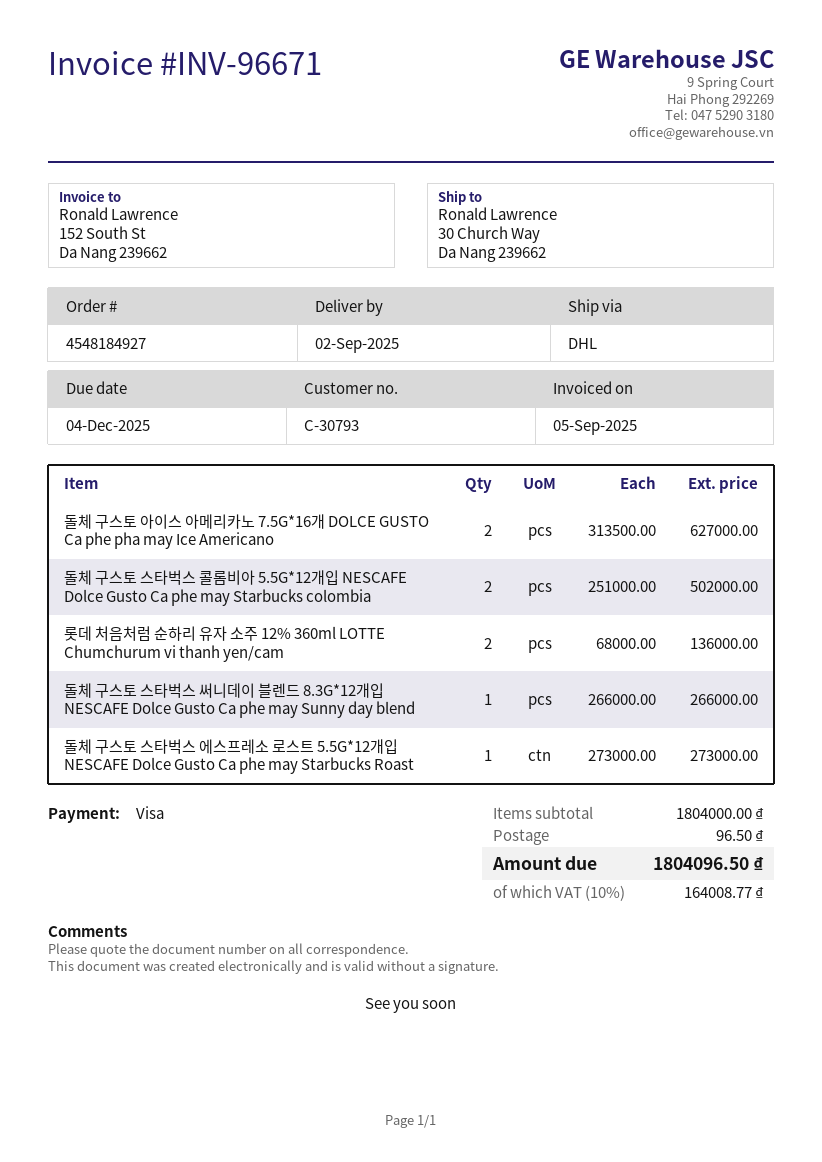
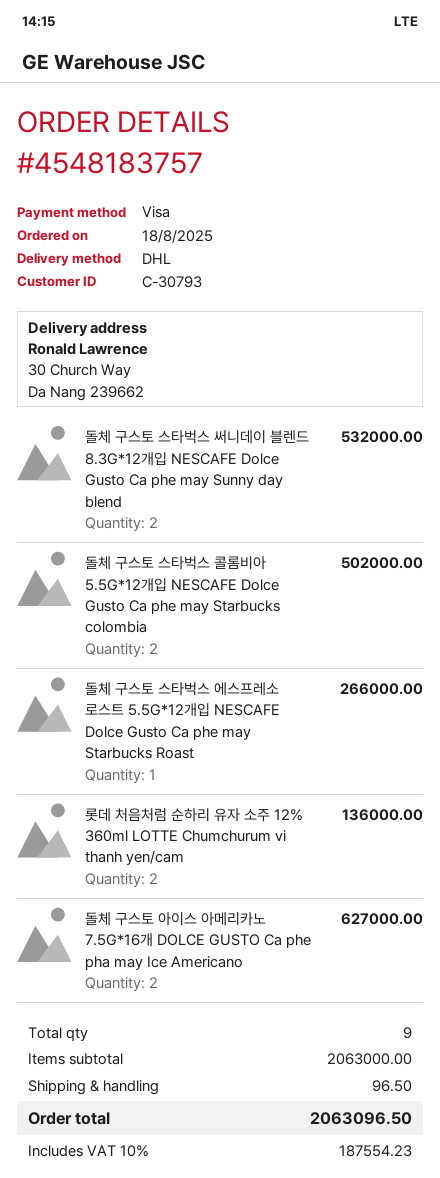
order number: 4548184927 -> 4548183757
돌체 구스토 스타벅스 써니데이 블렌드 8.3G*12개입 NESCAFE Dolce Gusto Ca phe may Sunny day blend: 1 for 266000.00 -> 2 for 532000.00
돌체 구스토 스타벅스 에스프레소 로스트 5.5G*12개입 NESCAFE Dolce Gusto Ca phe may Starbucks Roast: 1 for 273000.00 -> 1 for 266000.00
subtotal: 1804000.00 -> 2063000.00
tax: 10% = 164008.77 -> 10% = 187554.23
total: 1804096.50 -> 2063096.50

